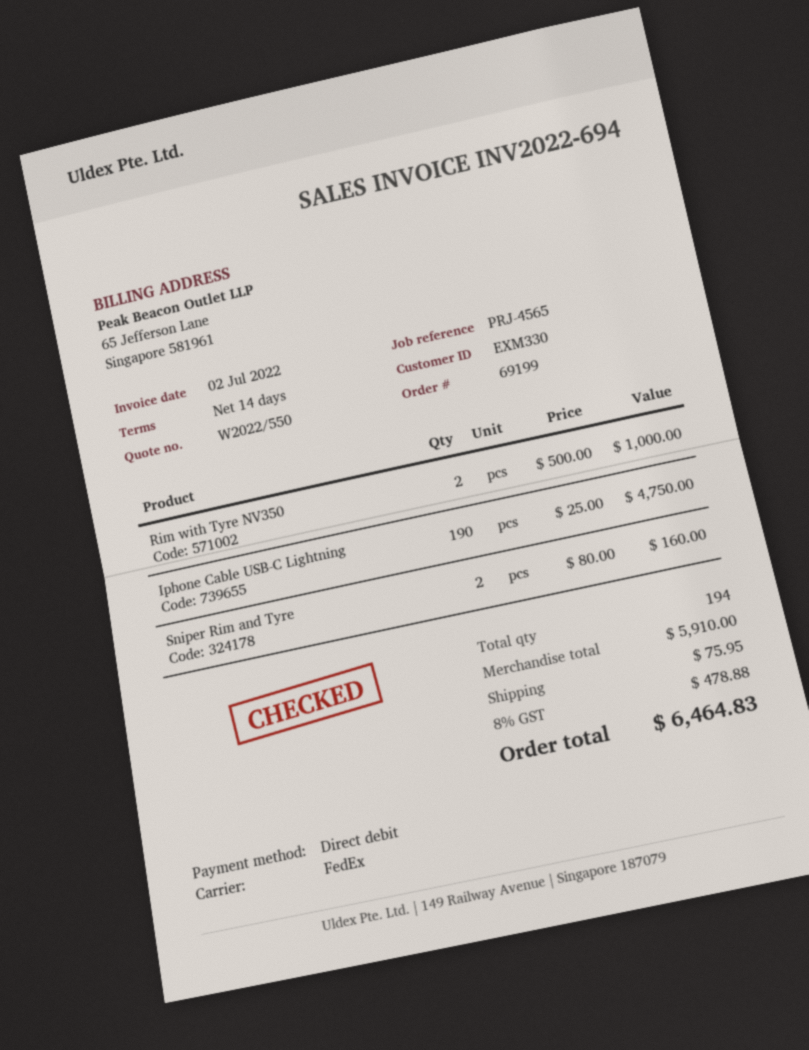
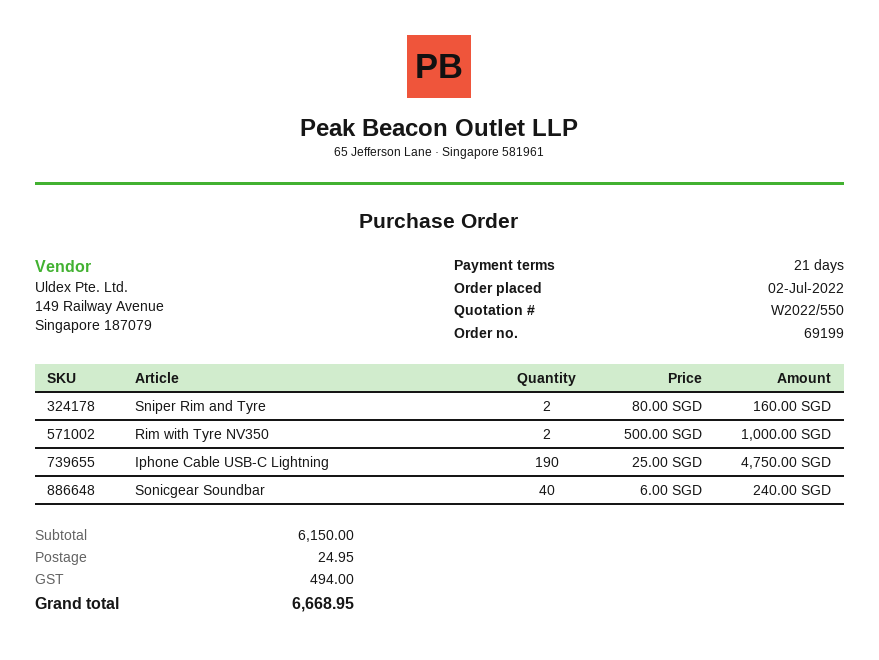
payment terms: 14 days -> 21 days
Sonicgear Soundbar: none -> 40 x 6.00 = 240.00
subtotal: 5910.00 -> 6150.00
shipping: 75.95 -> 24.95
tax: 478.88 -> 494.00
total: 6464.83 -> 6668.95

